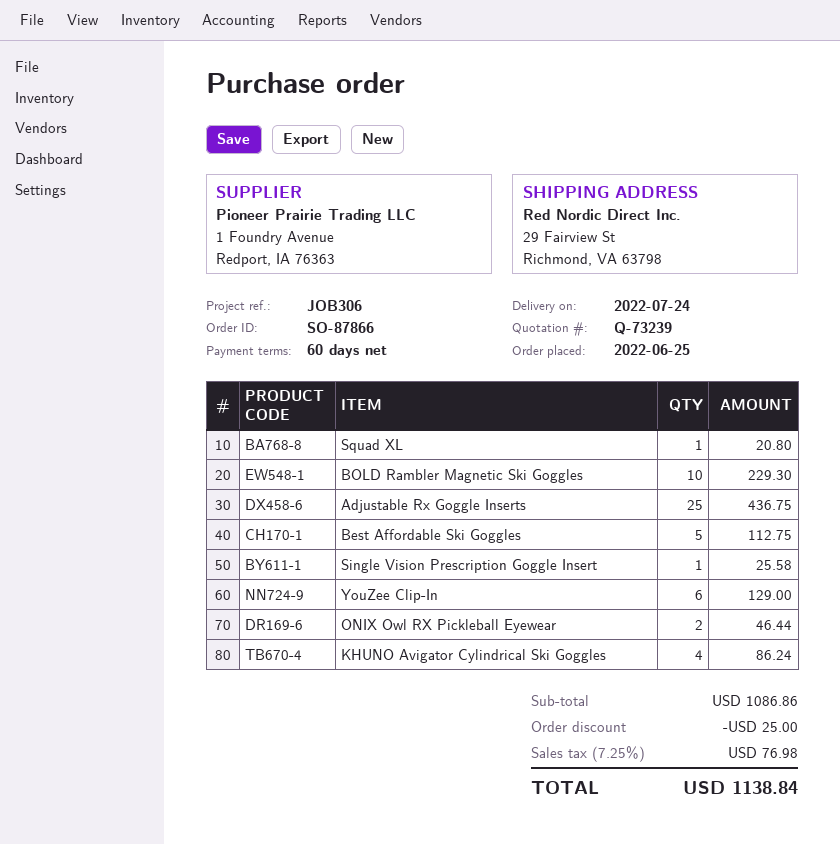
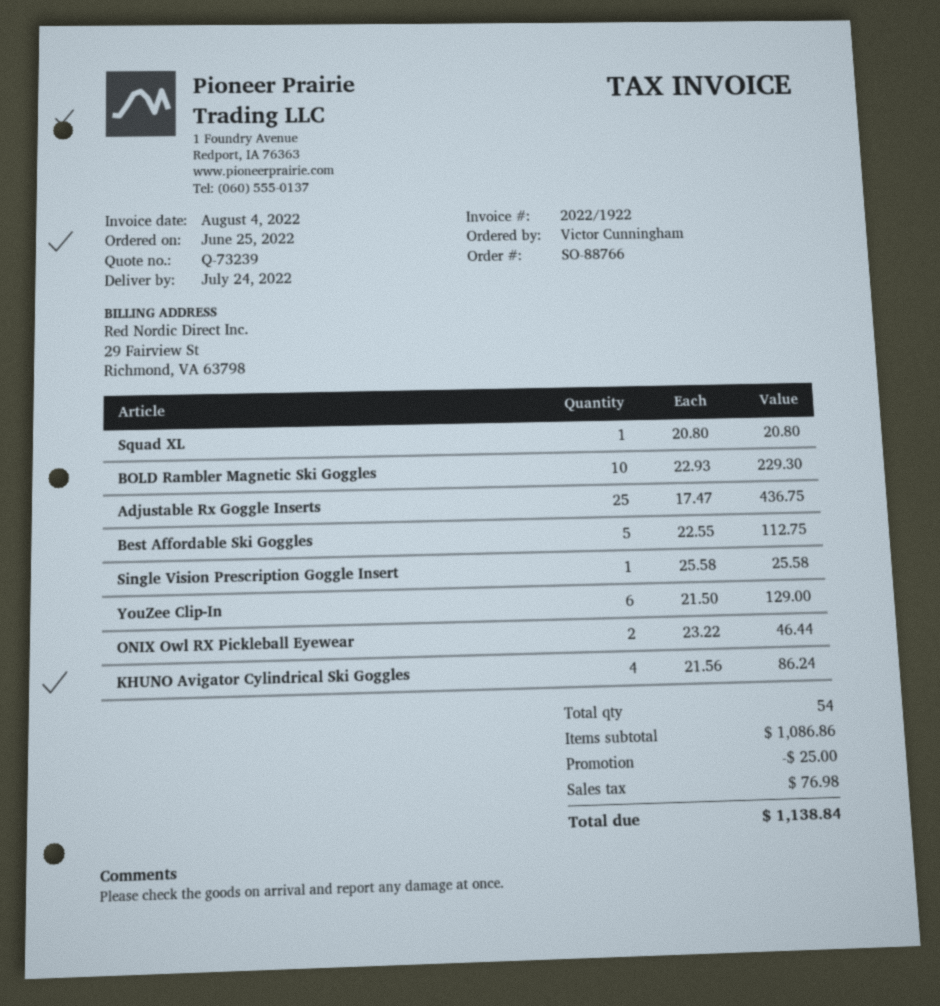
order number: SO-87866 -> SO-88766

